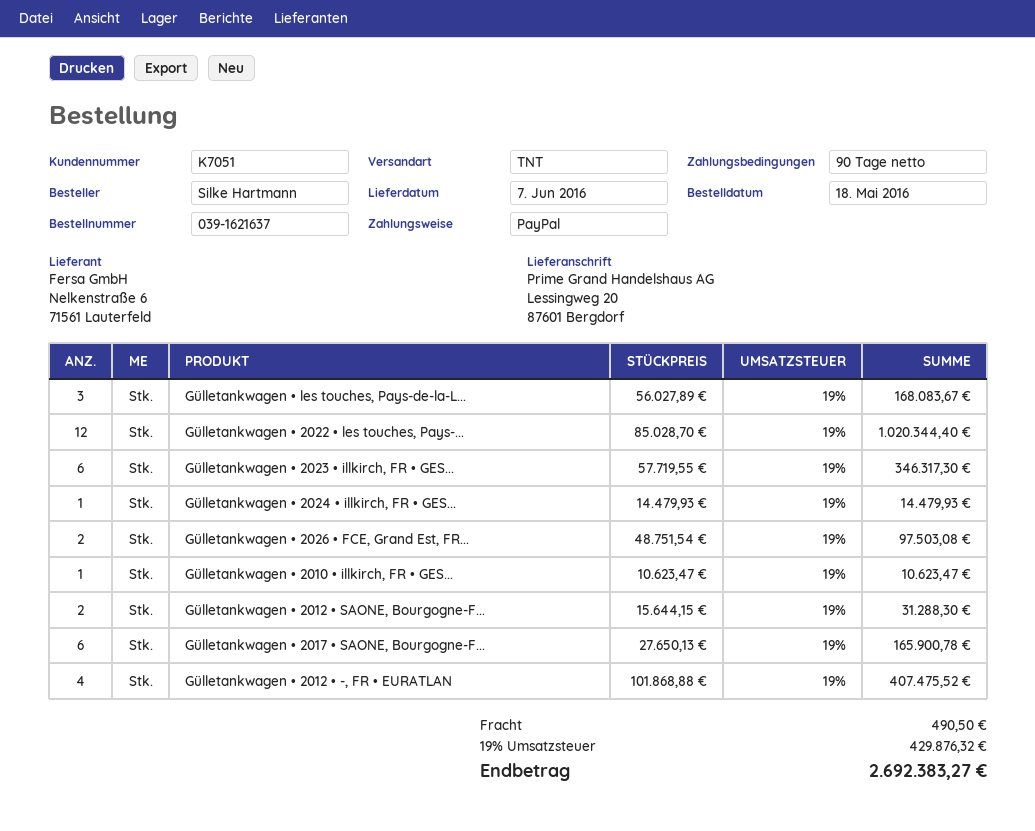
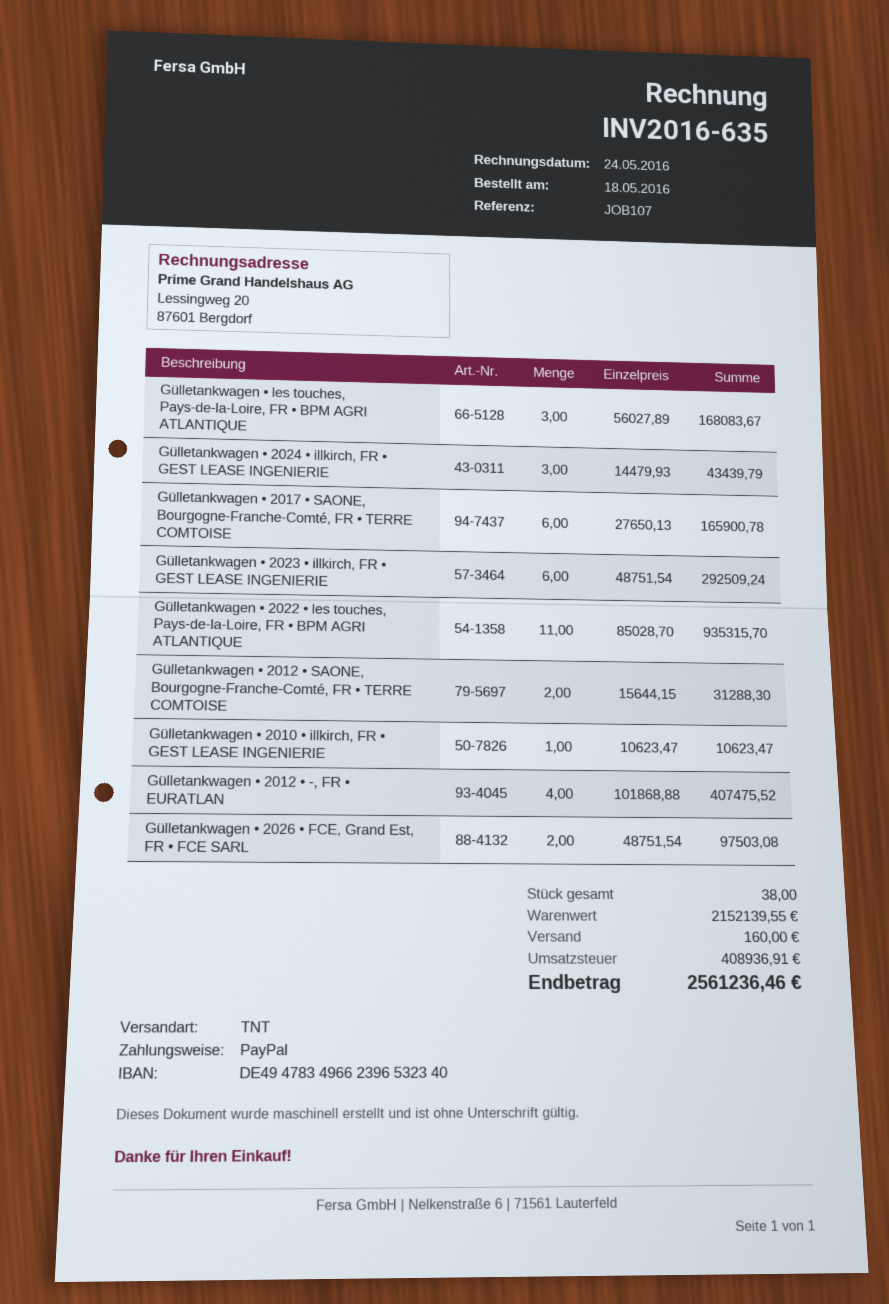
Gülletankwagen • 2022 • les touches, Pays-...: 12 x 85028.70 = 1020344.40 -> 11 x 85028.70 = 935315.70
Gülletankwagen • 2023 • illkirch, FR • GES...: 6 x 57719.55 = 346317.30 -> 6 x 48751.54 = 292509.24
Gülletankwagen • 2024 • illkirch, FR • GES...: 1 x 14479.93 = 14479.93 -> 3 x 14479.93 = 43439.79
shipping: 490.50 -> 160.00
tax: 429876.32 -> 408936.91
total: 2692383.27 -> 2561236.46

